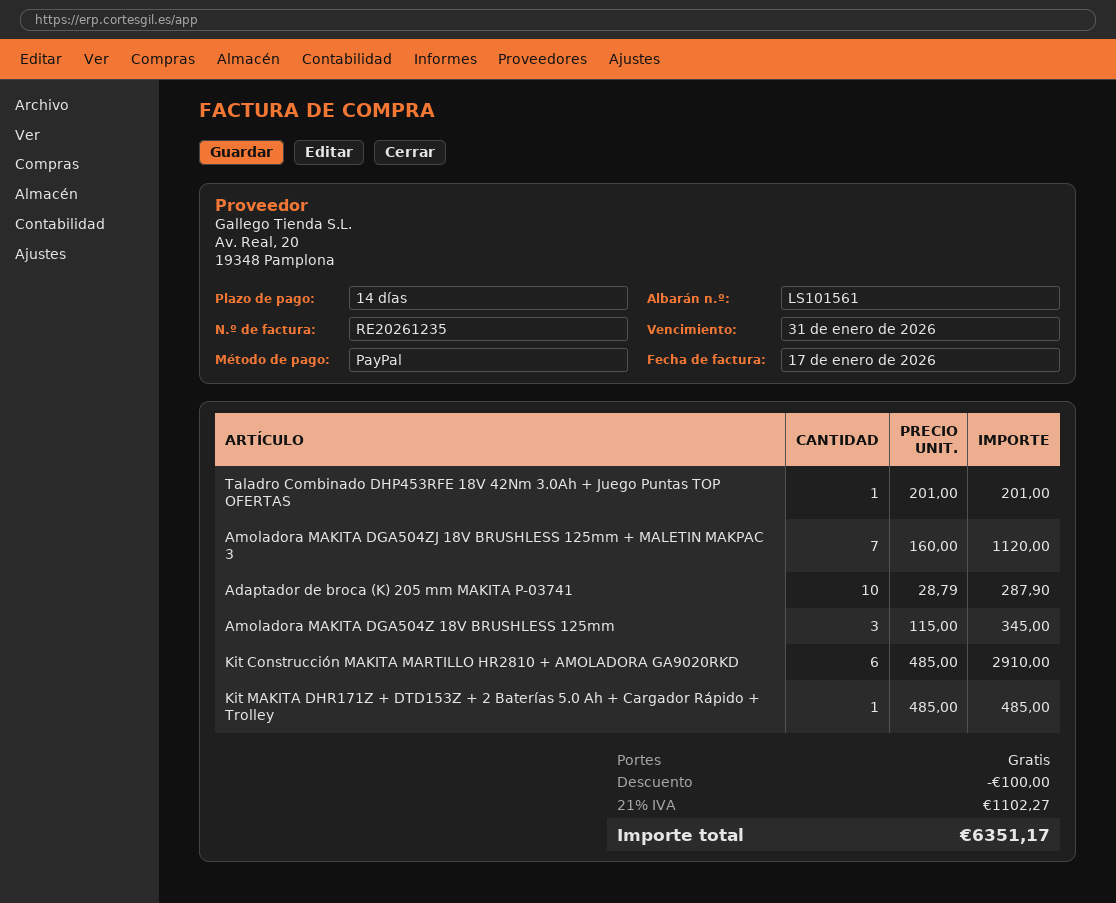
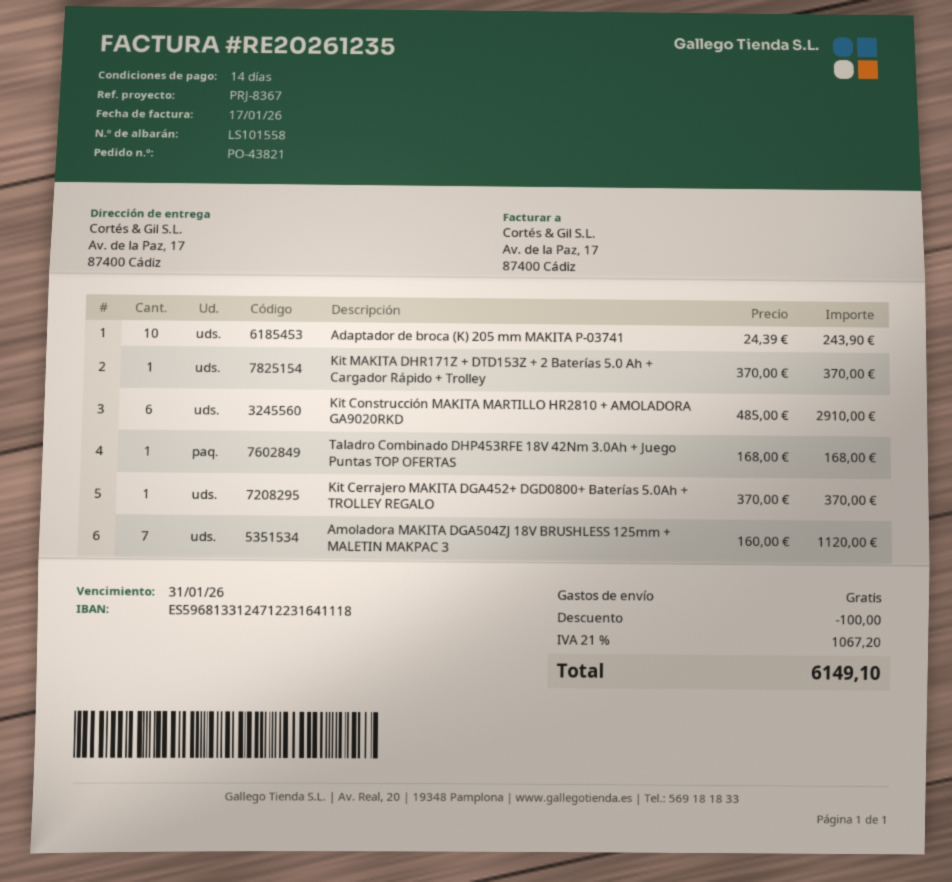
delivery note number: LS101561 -> LS101558
Taladro Combinado DHP453RFE 18V 42Nm 3.0Ah + Juego Puntas TOP OFERTAS: 1 x 201.00 = 201.00 -> 1 x 168.00 = 168.00
Adaptador de broca (K) 205 mm MAKITA P-03741: 10 x 28.79 = 287.90 -> 10 x 24.39 = 243.90
Amoladora MAKITA DGA504Z 18V BRUSHLESS 125mm: 3 x 115.00 = 345.00 -> none
Kit MAKITA DHR171Z + DTD153Z + 2 Baterías 5.0 Ah + Cargador Rápido + Trolley: 1 x 485.00 = 485.00 -> 1 x 370.00 = 370.00
Kit Cerrajero MAKITA DGA452+ DGD0800+ Baterías 5.0Ah + TROLLEY REGALO: none -> 1 x 370.00 = 370.00
tax: 21% = 1102.27 -> 21% = 1067.20
total: 6351.17 -> 6149.10

